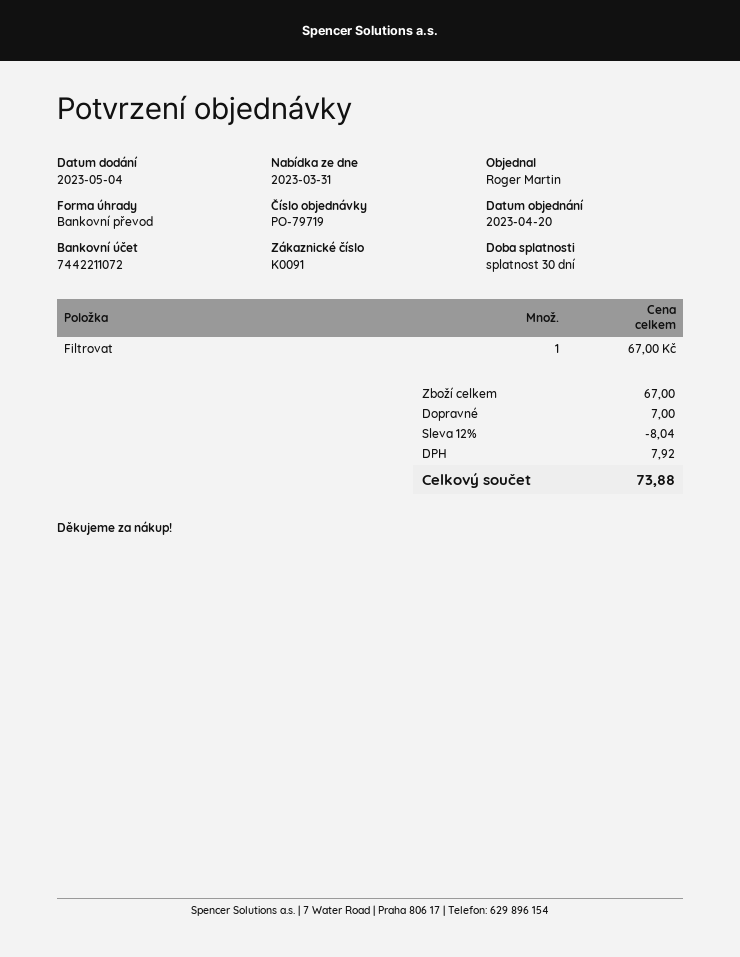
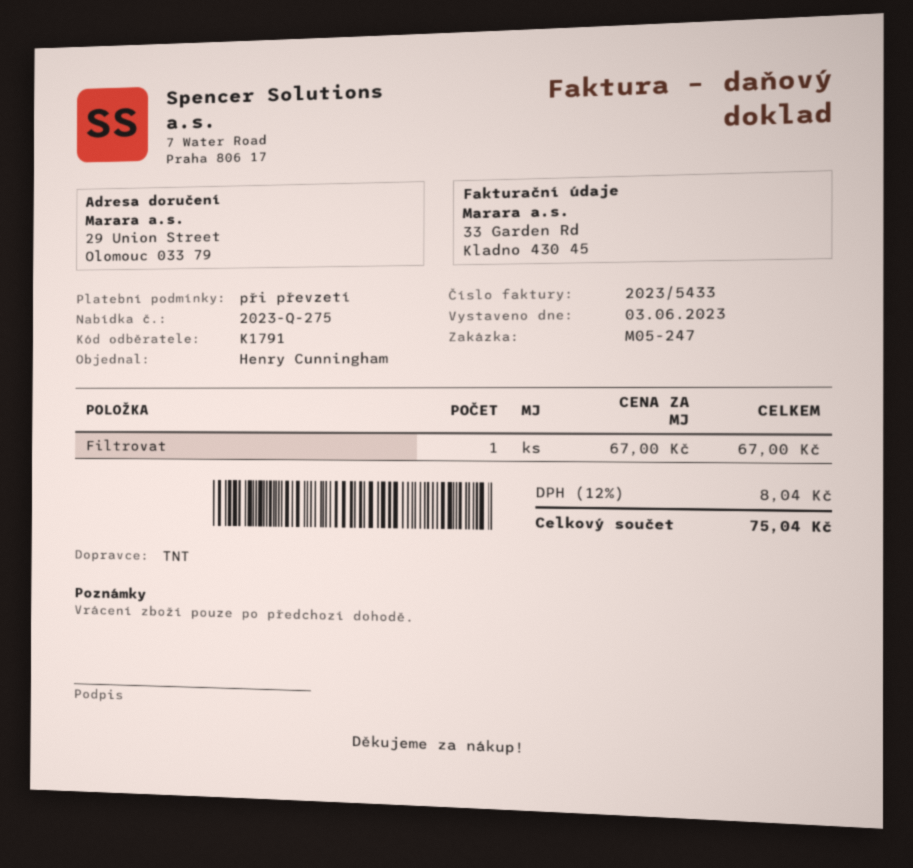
payment terms: 30 days -> on receipt
customer number: K0091 -> K1791
ordered by: Roger Martin -> Henry Cunningham
discount: 12% = 8.04 -> none
shipping: 7.00 -> none
tax: 7.92 -> 8.04
total: 73.88 -> 75.04

